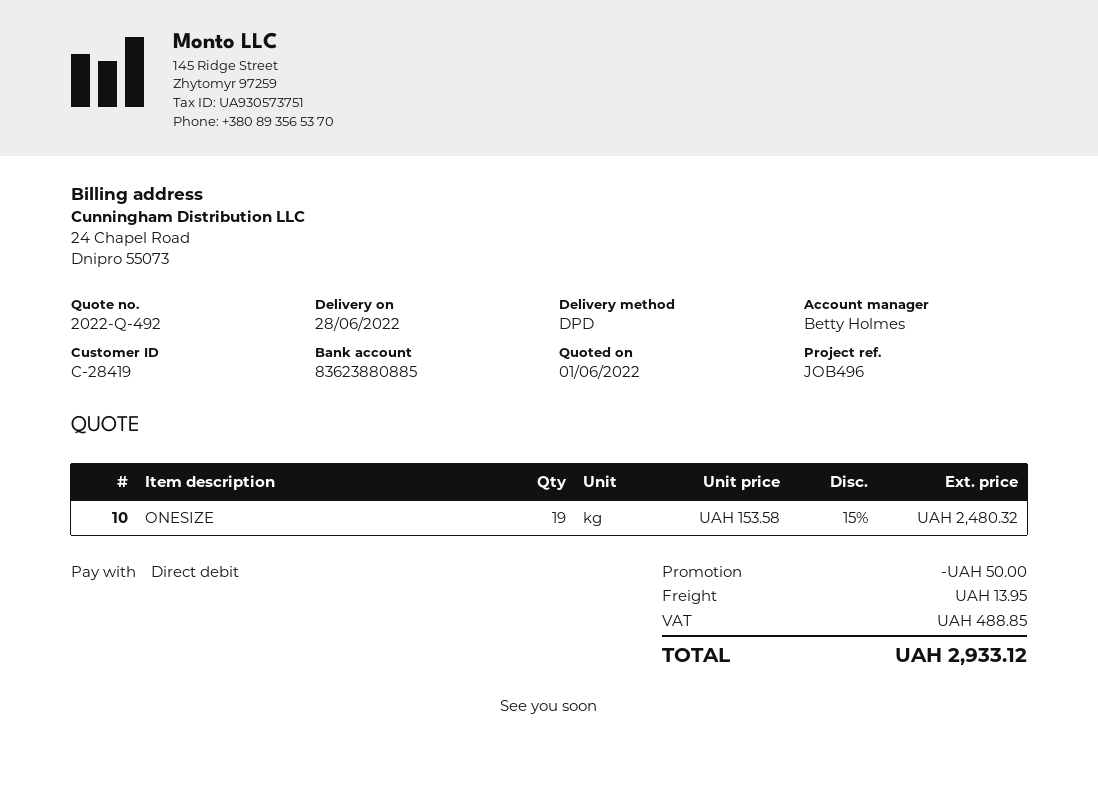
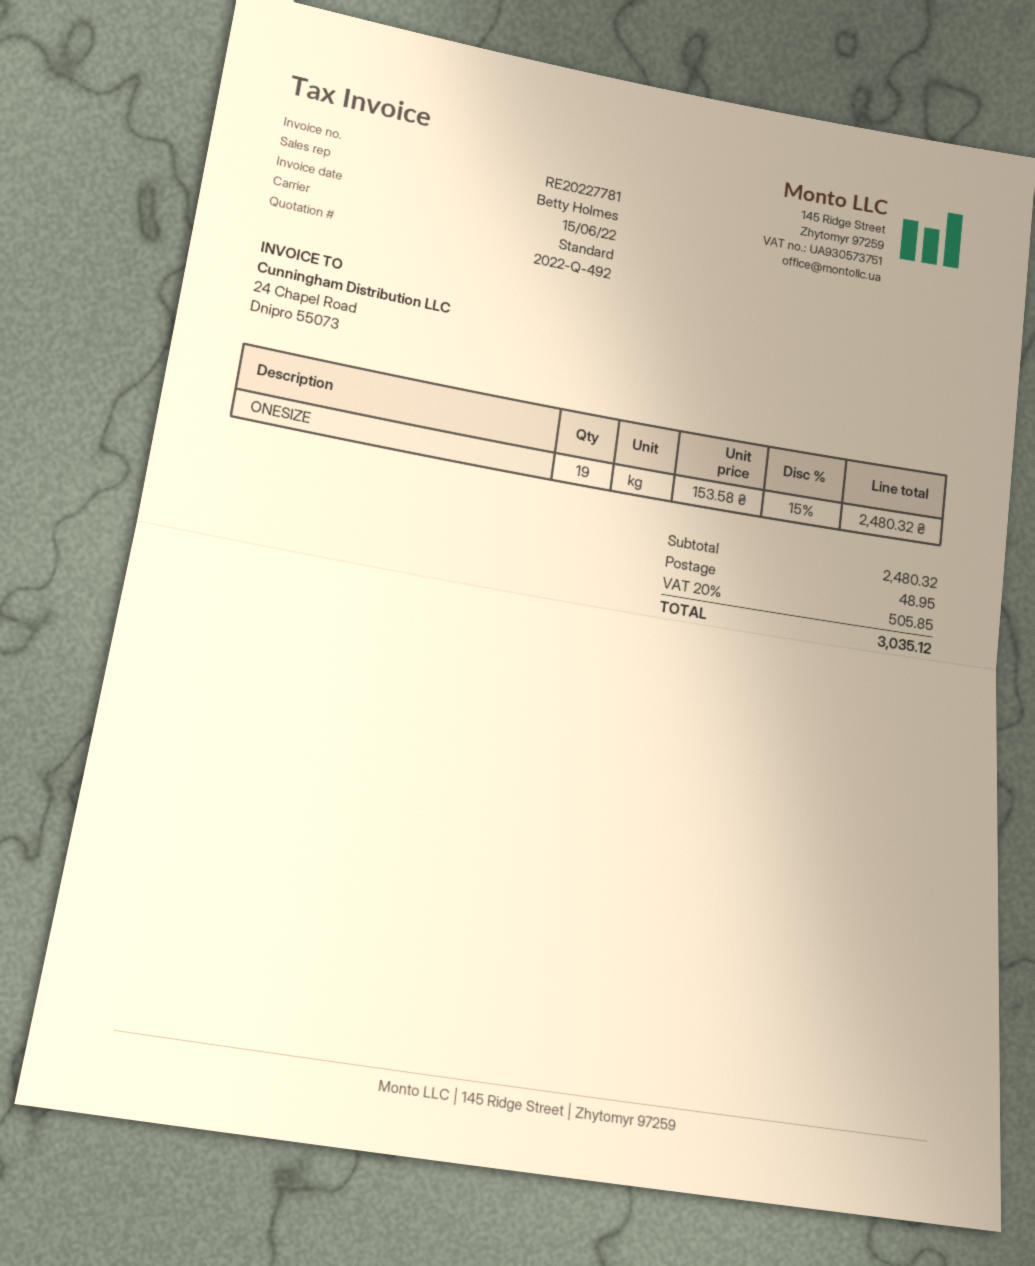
shipping method: DPD -> standard
discount: 50.00 -> none
shipping: 13.95 -> 48.95
tax: 488.85 -> 505.85
total: 2933.12 -> 3035.12

